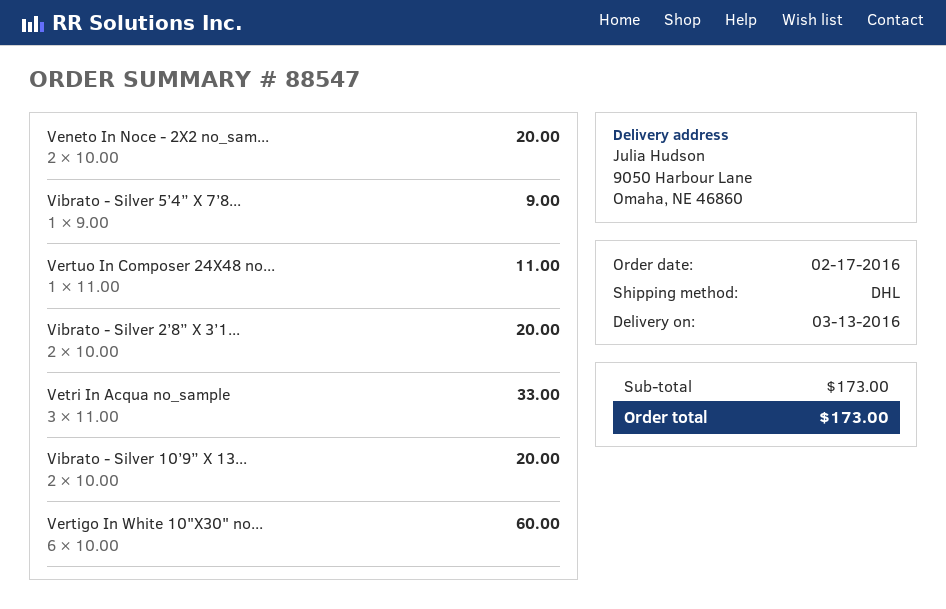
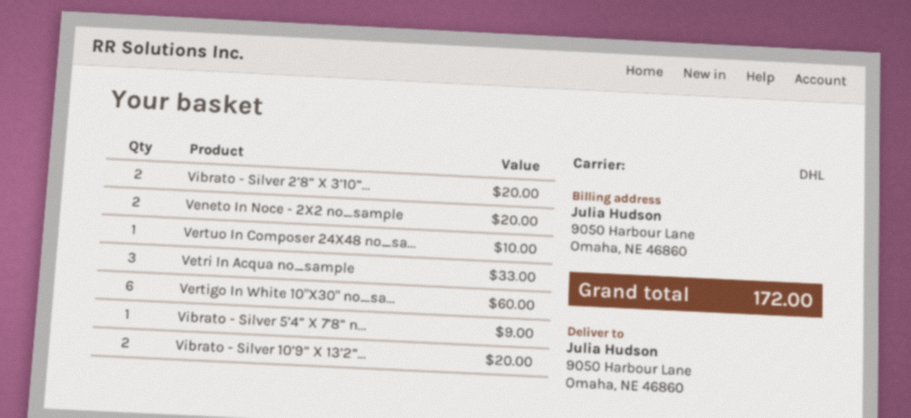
Vertuo In Composer 24X48 no...: 1 for 11.00 -> 1 for 10.00
total: 173.00 -> 172.00

